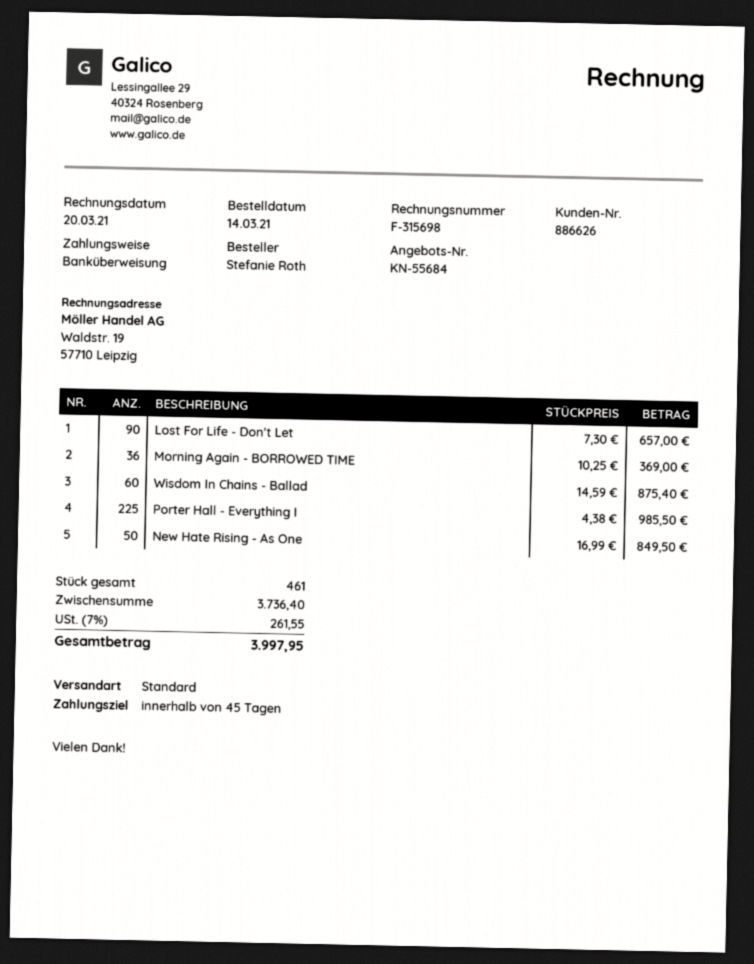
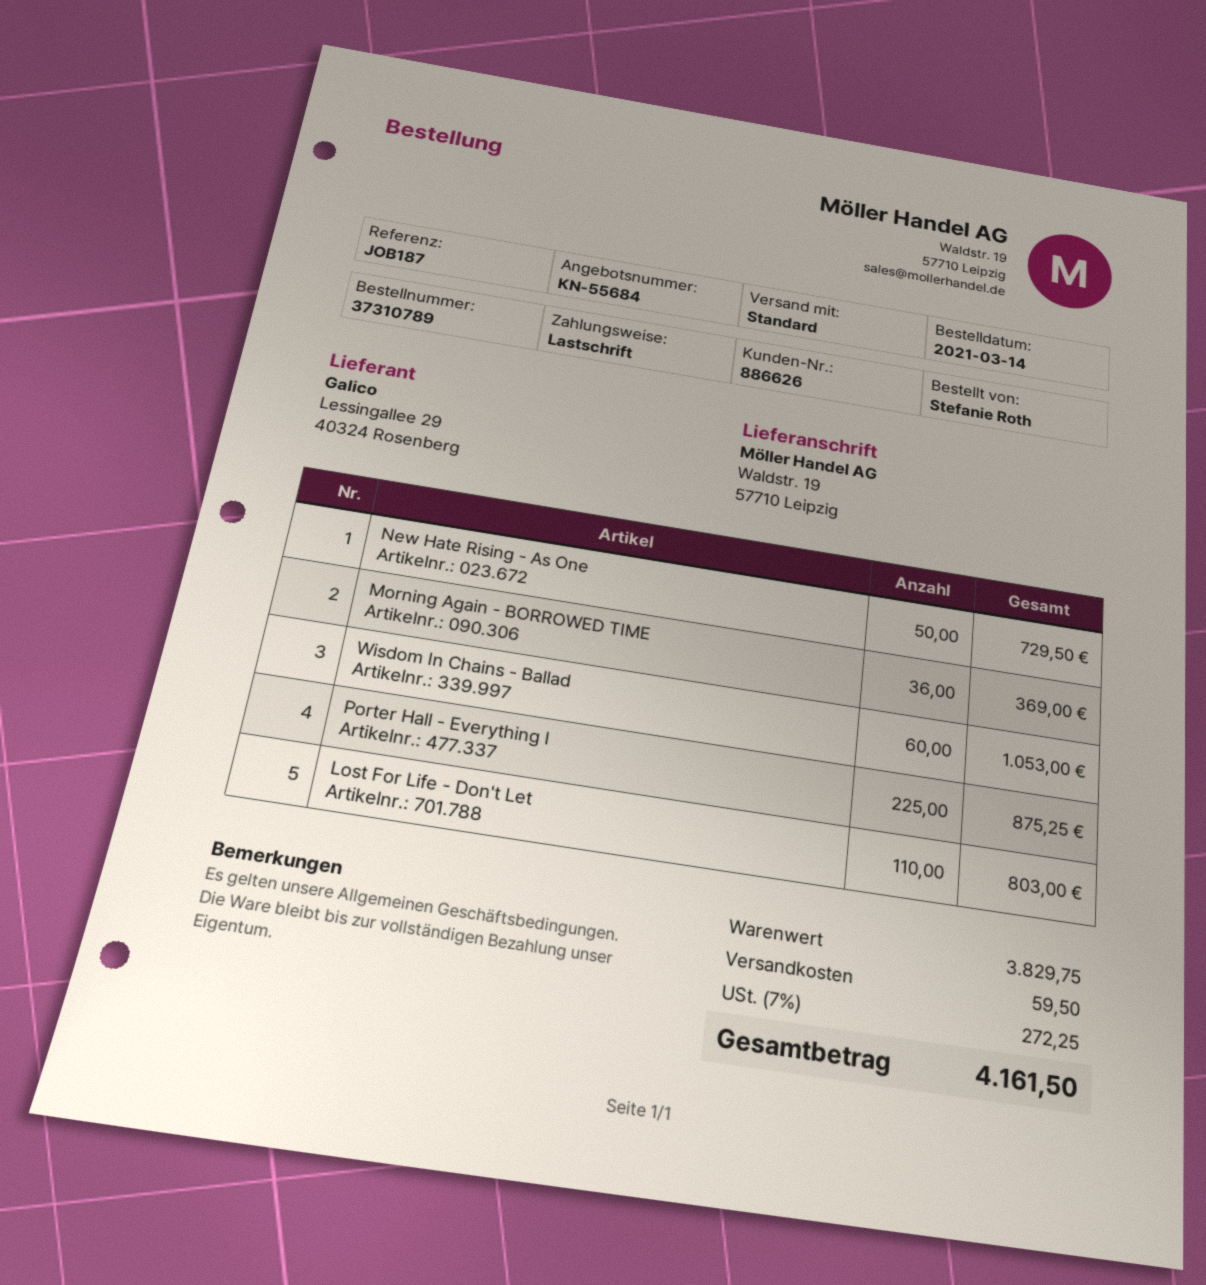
payment method: bank transfer -> direct debit
Lost For Life - Don't Let: 90 for 657.00 -> 110 for 803.00
Wisdom In Chains - Ballad: 60 for 875.40 -> 60 for 1053.00
Porter Hall - Everything I: 225 for 985.50 -> 225 for 875.25
New Hate Rising - As One: 50 for 849.50 -> 50 for 729.50
subtotal: 3736.40 -> 3829.75
shipping: none -> 59.50
tax: 7% = 261.55 -> 7% = 272.25
total: 3997.95 -> 4161.50

